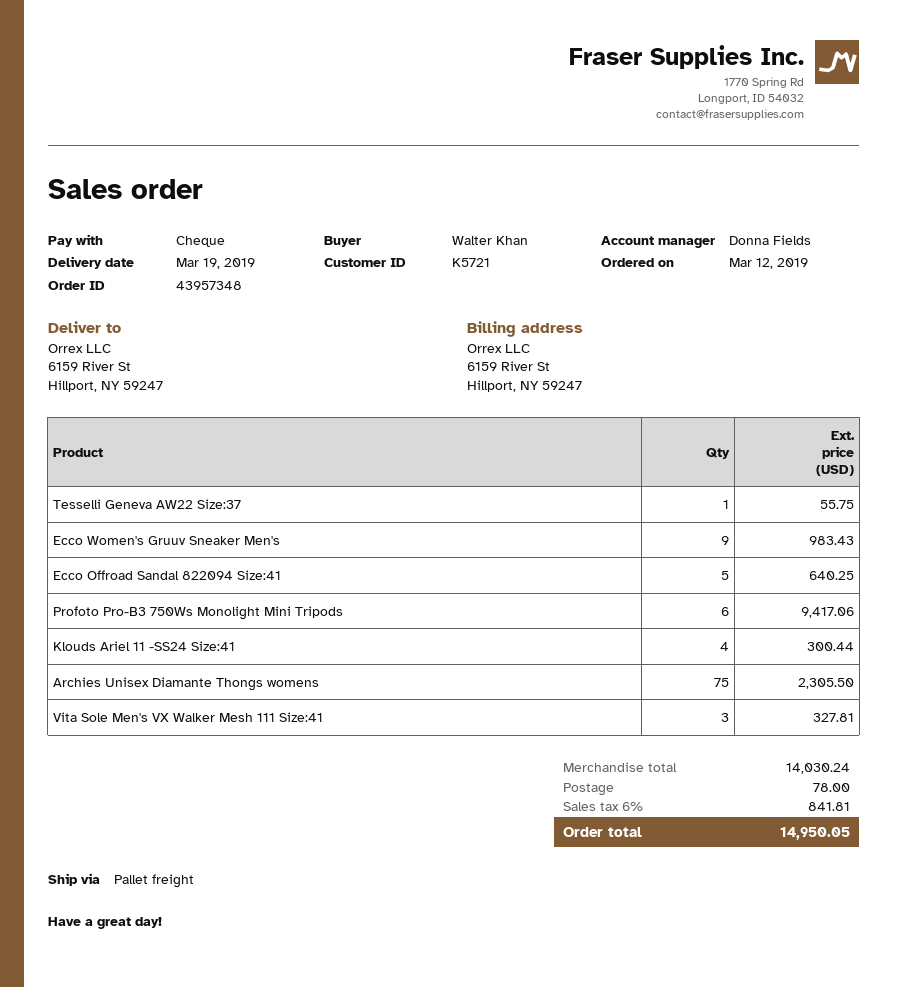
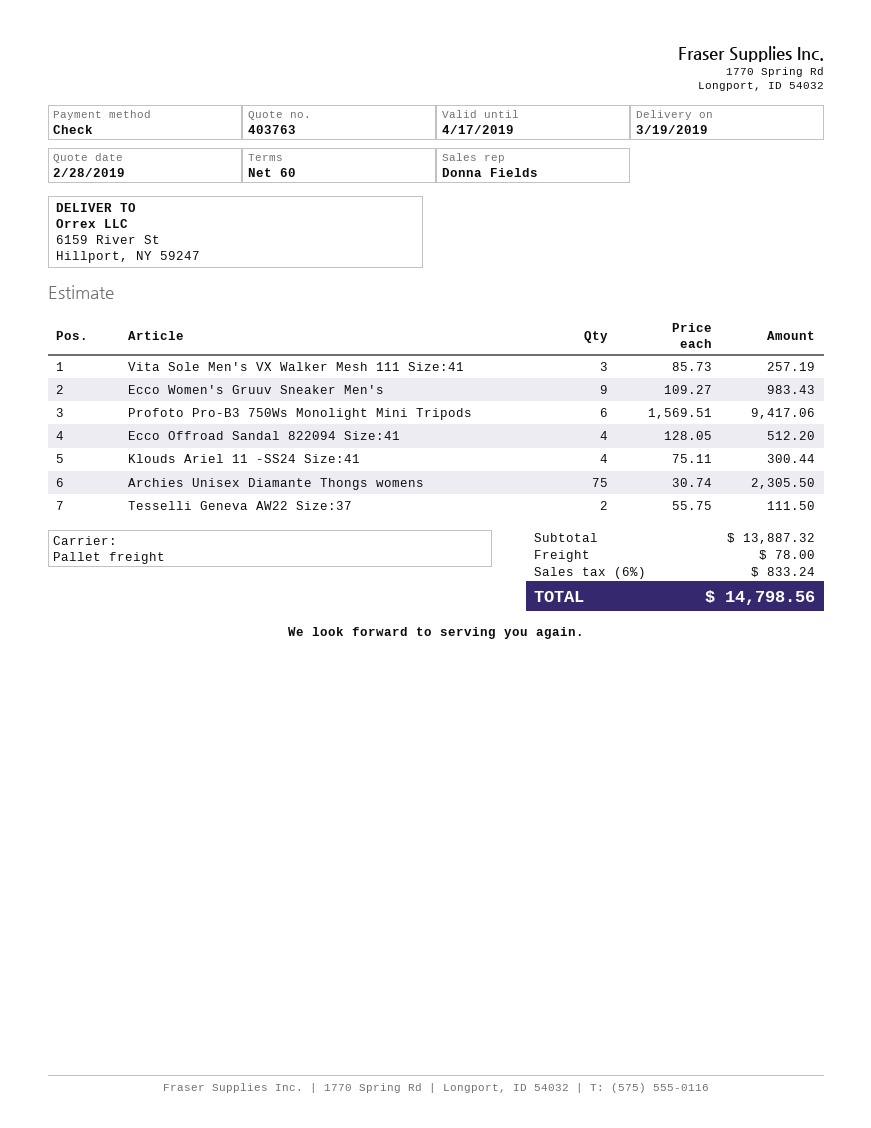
Tesselli Geneva AW22 Size:37: 1 for 55.75 -> 2 for 111.50
Ecco Offroad Sandal 822094 Size:41: 5 for 640.25 -> 4 for 512.20
Vita Sole Men's VX Walker Mesh 111 Size:41: 3 for 327.81 -> 3 for 257.19
subtotal: 14030.24 -> 13887.32
tax: 6% = 841.81 -> 6% = 833.24
total: 14950.05 -> 14798.56

